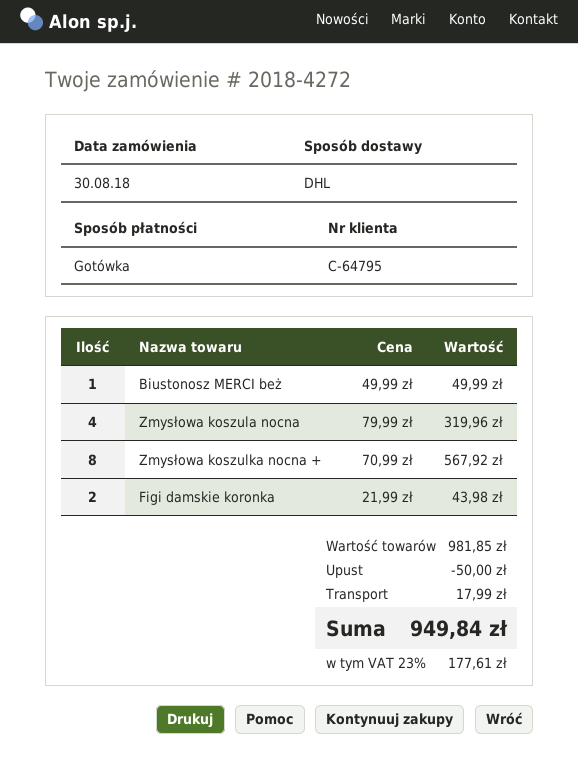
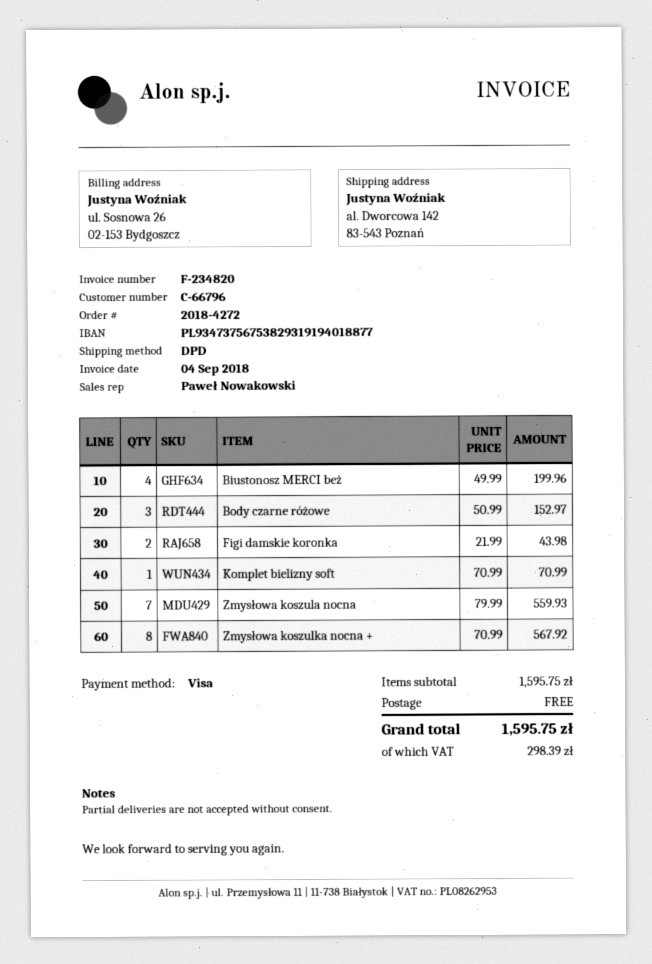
customer number: C-64795 -> C-66796
payment method: cash -> Visa
shipping method: DHL -> DPD
Biustonosz MERCI beż: 1 x 49.99 = 49.99 -> 4 x 49.99 = 199.96
Zmysłowa koszula nocna: 4 x 79.99 = 319.96 -> 7 x 79.99 = 559.93
Body czarne różowe: none -> 3 x 50.99 = 152.97
Komplet bielizny soft: none -> 1 x 70.99 = 70.99
subtotal: 981.85 -> 1595.75
discount: 50.00 -> none
shipping: 17.99 -> 0.00
tax: 177.61 -> 298.39
total: 949.84 -> 1595.75

